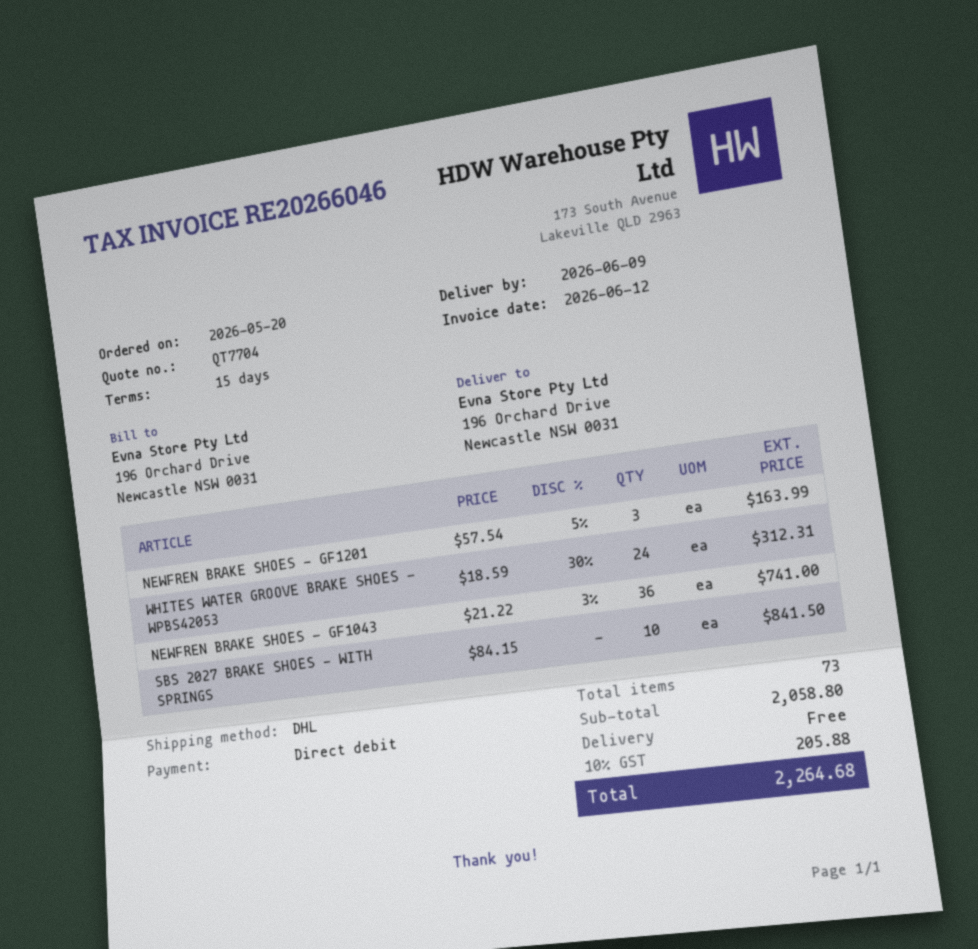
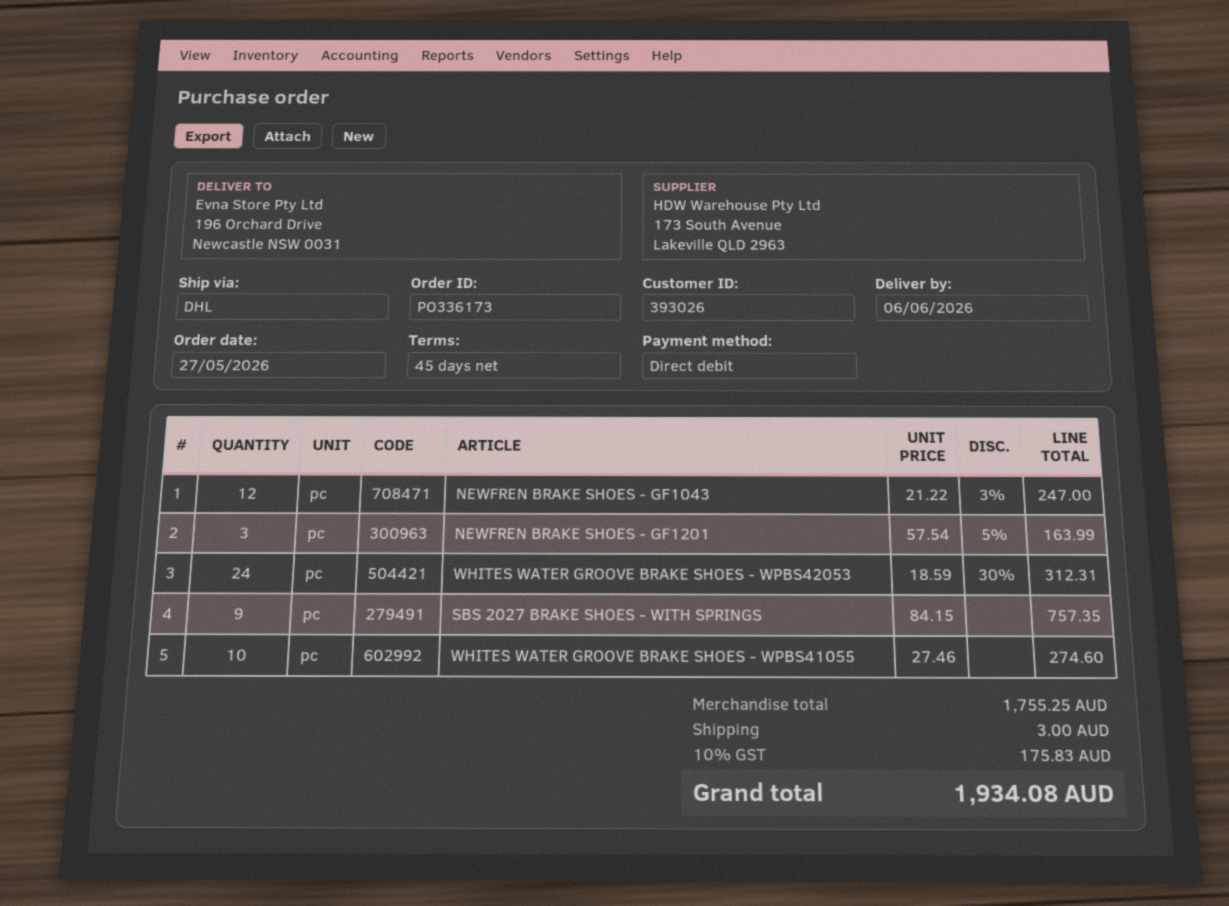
order date: 2026-05-20 -> 2026-05-27
delivery date: 2026-06-09 -> 2026-06-06
payment terms: 15 days -> 45 days
NEWFREN BRAKE SHOES - GF1043: 36 x 21.22 - 3% = 741.00 -> 12 x 21.22 - 3% = 247.00
SBS 2027 BRAKE SHOES - WITH SPRINGS: 10 x 84.15 = 841.50 -> 9 x 84.15 = 757.35
WHITES WATER GROOVE BRAKE SHOES - WPBS41055: none -> 10 x 27.46 = 274.60
subtotal: 2058.80 -> 1755.25
shipping: 0.00 -> 3.00
tax: 10% = 205.88 -> 10% = 175.83
total: 2264.68 -> 1934.08

